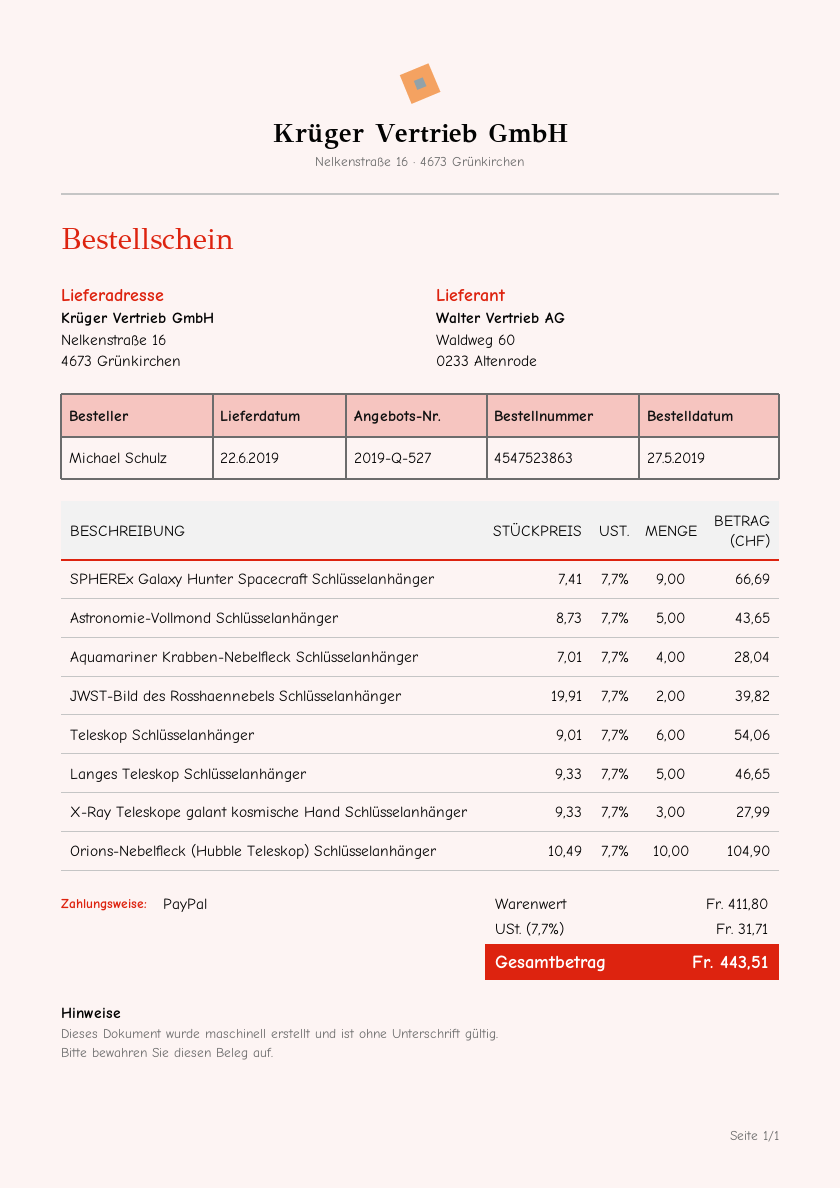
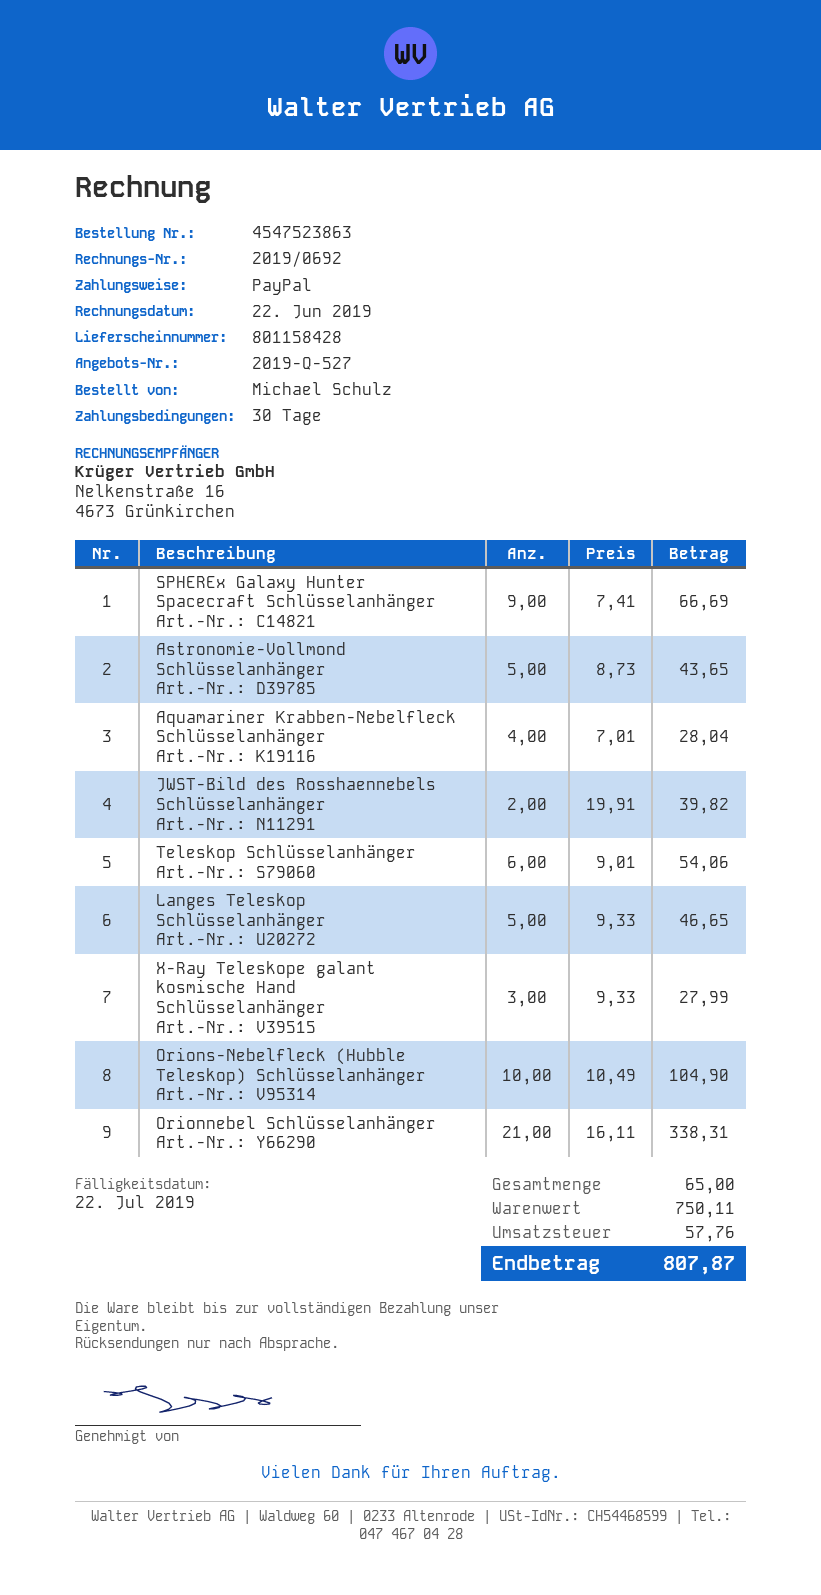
Orionnebel Schlüsselanhänger: none -> 21 x 16.11 = 338.31
subtotal: 411.80 -> 750.11
tax: 31.71 -> 57.76
total: 443.51 -> 807.87

